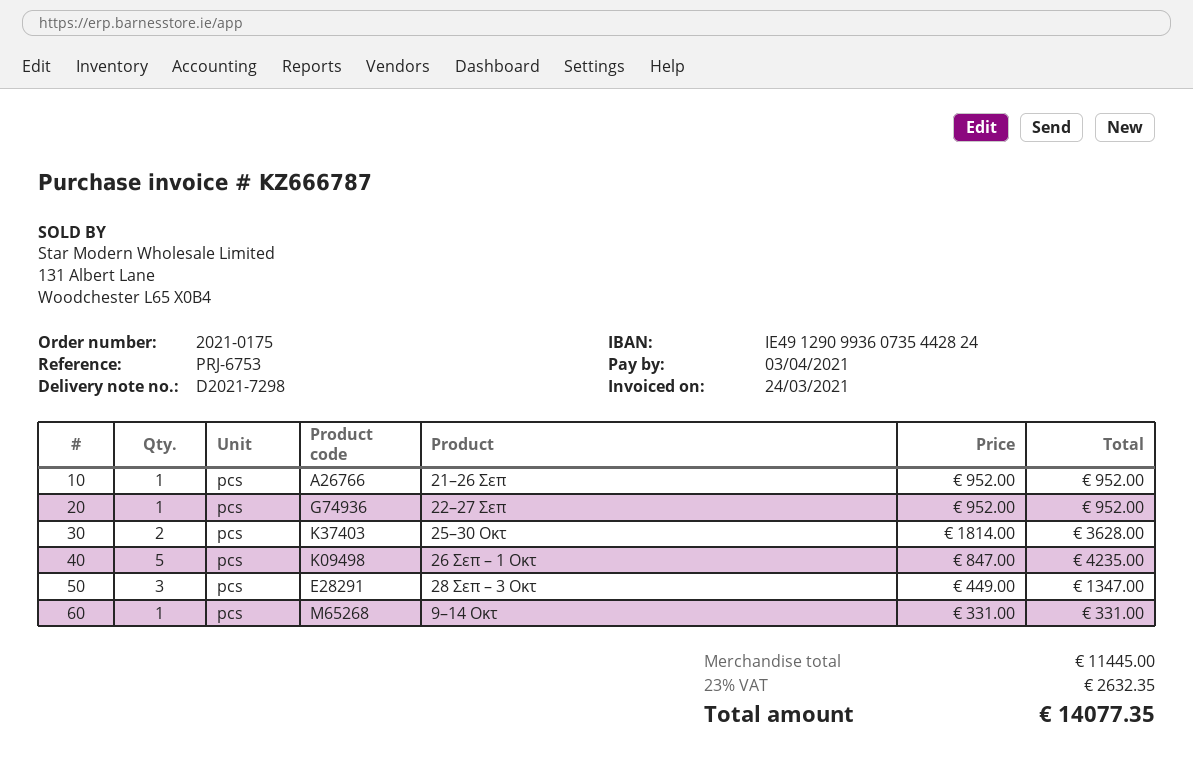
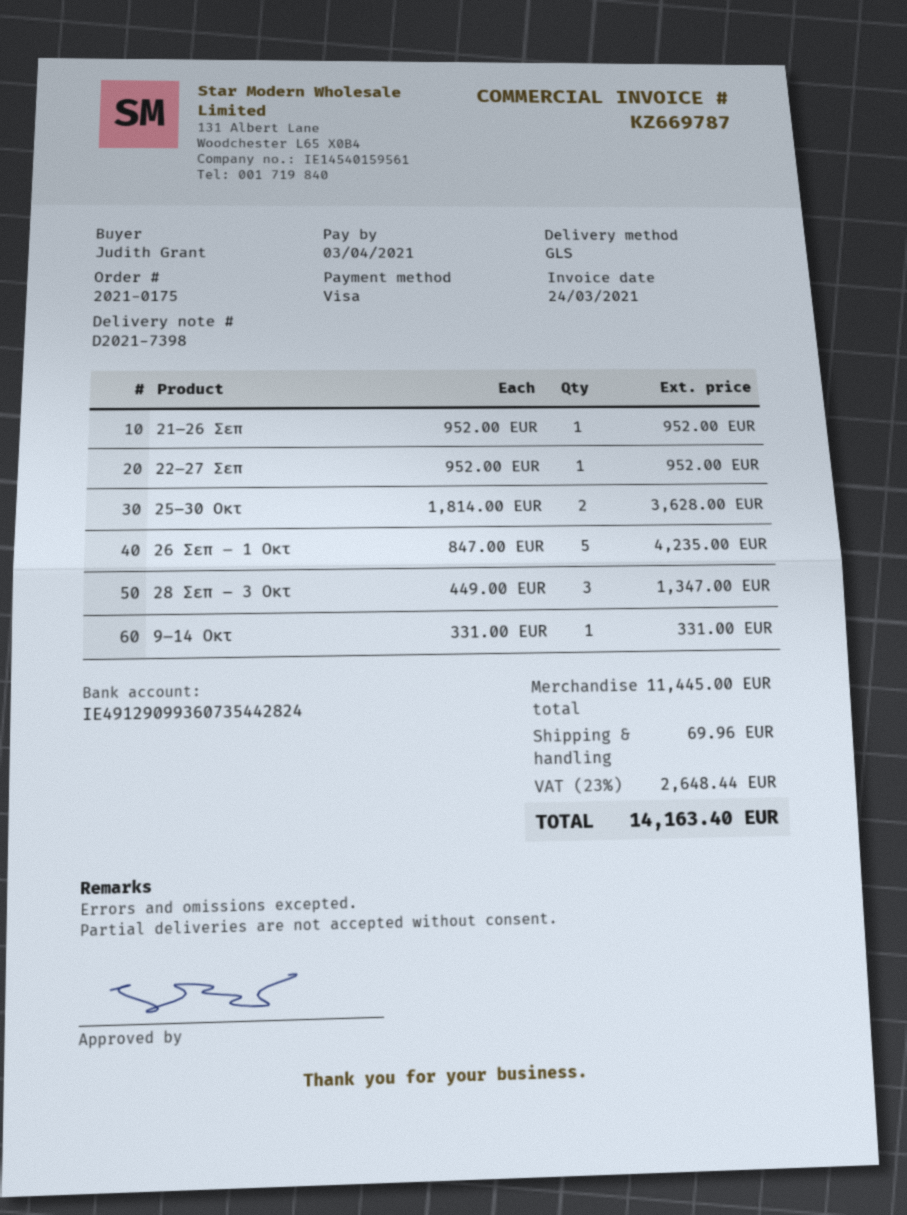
delivery note number: D2021-7298 -> D2021-7398
invoice number: KZ666787 -> KZ669787
shipping: none -> 69.96
tax: 23% = 2632.35 -> 23% = 2648.44
total: 14077.35 -> 14163.40

